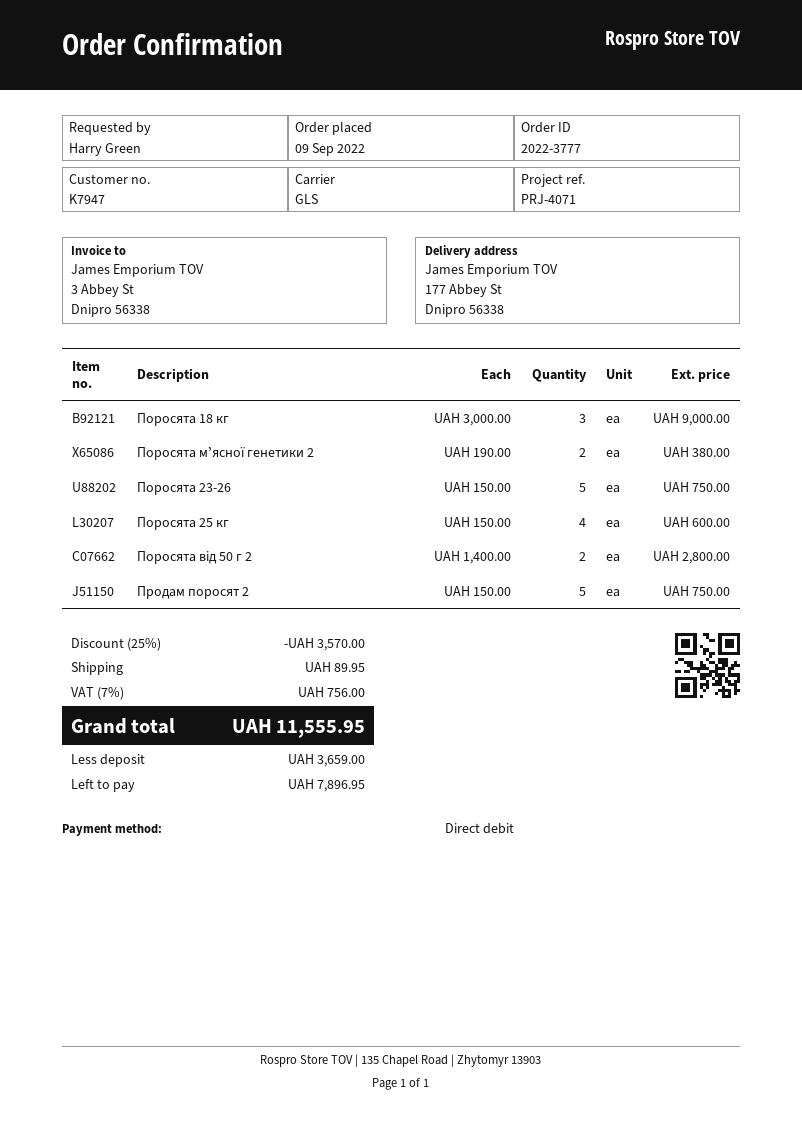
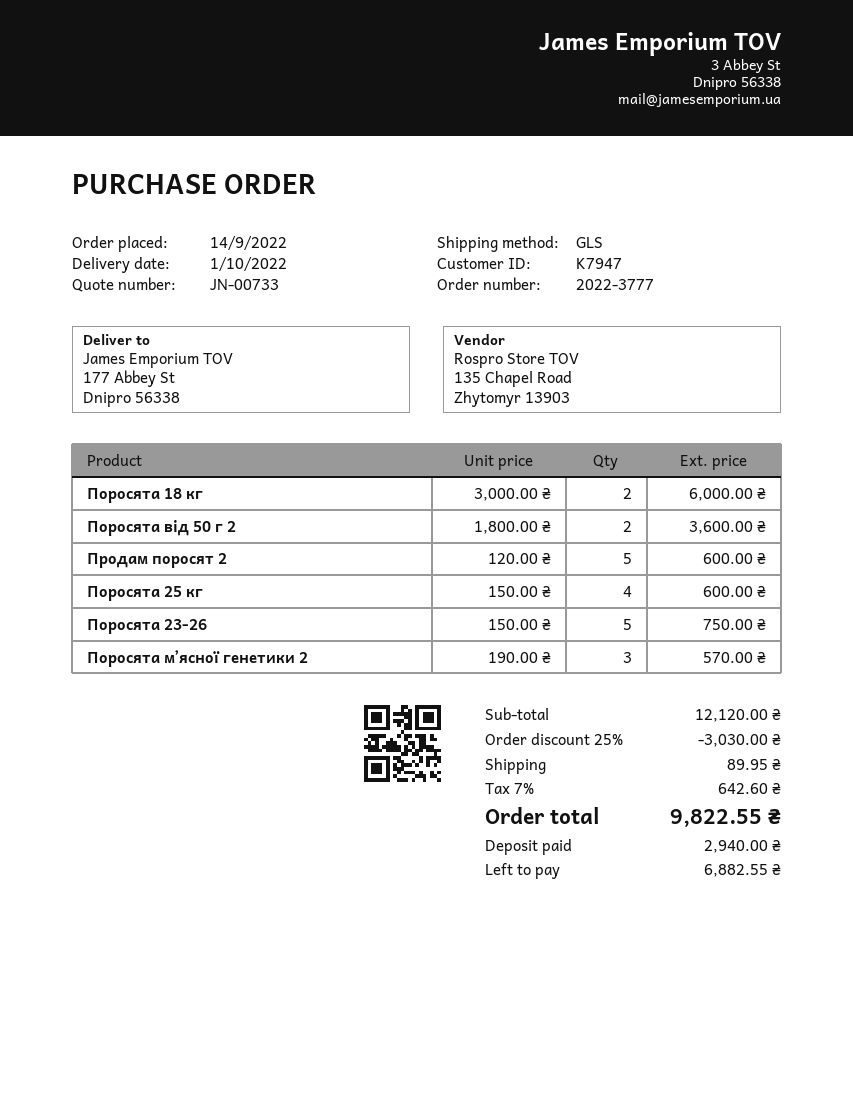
order date: 2022-09-09 -> 2022-09-14
Поросята 18 кг: 3 x 3000.00 = 9000.00 -> 2 x 3000.00 = 6000.00
Поросята мʼясної генетики 2: 2 x 190.00 = 380.00 -> 3 x 190.00 = 570.00
Поросята від 50 г 2: 2 x 1400.00 = 2800.00 -> 2 x 1800.00 = 3600.00
Продам поросят 2: 5 x 150.00 = 750.00 -> 5 x 120.00 = 600.00
discount: 25% = 3570.00 -> 25% = 3030.00
tax: 7% = 756.00 -> 7% = 642.60
total: 11555.95 -> 9822.55
deposit: 3659.00 -> 2940.00
balance: 7896.95 -> 6882.55

